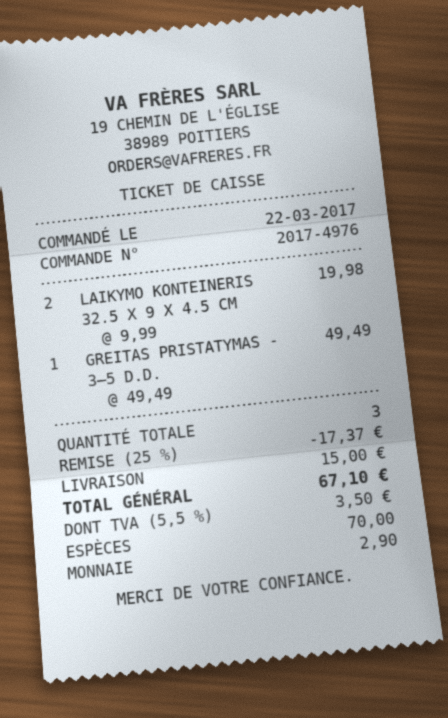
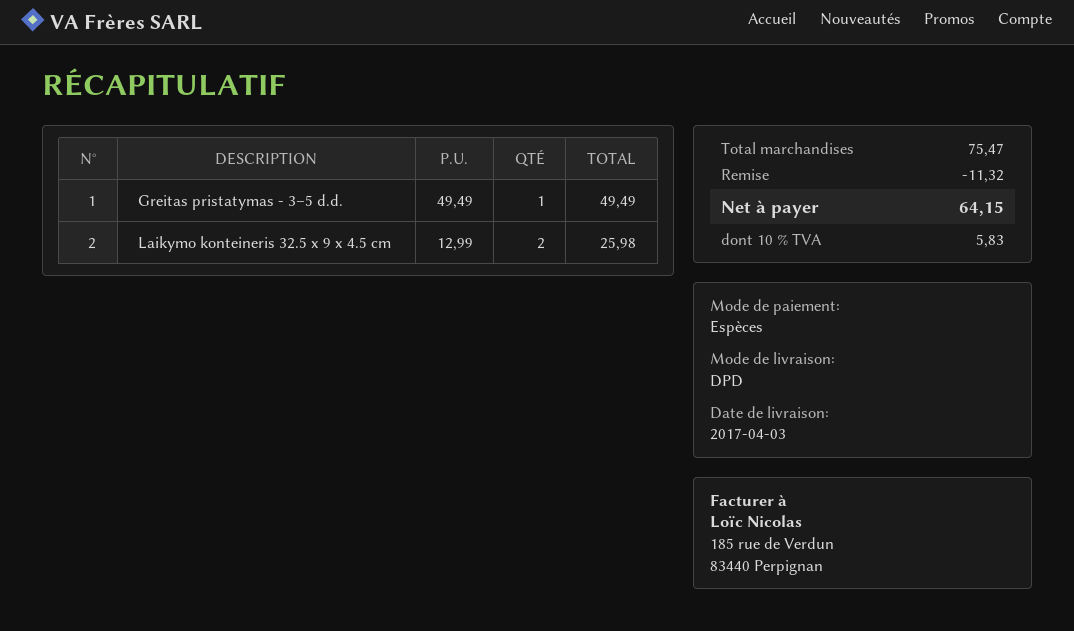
LAIKYMO KONTEINERIS 32.5 X 9 X 4.5 CM: 2 x 9.99 = 19.98 -> 2 x 12.99 = 25.98
discount: 17.37 -> 11.32
shipping: 15.00 -> none
tax: 5.5% = 3.50 -> 10% = 5.83
total: 67.10 -> 64.15

